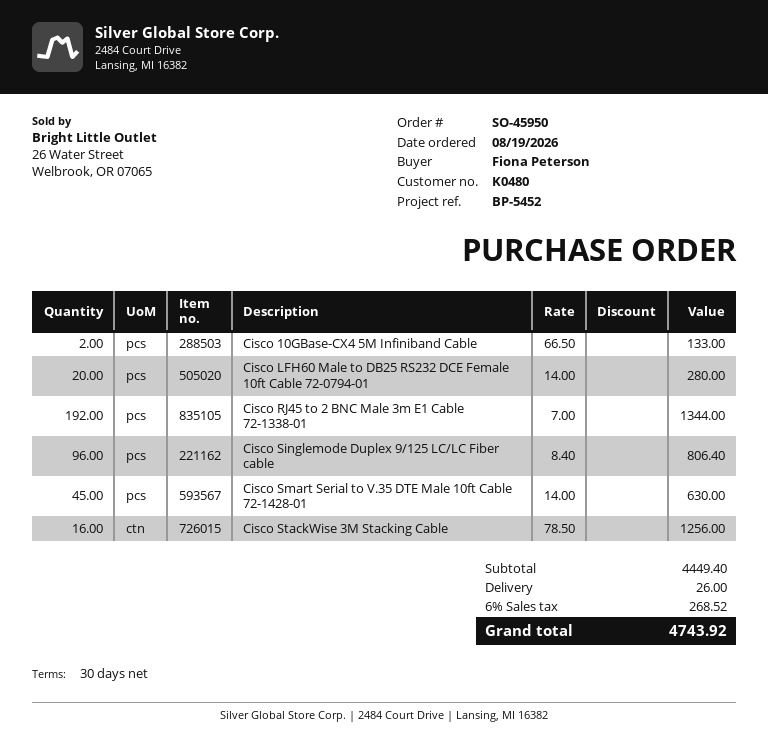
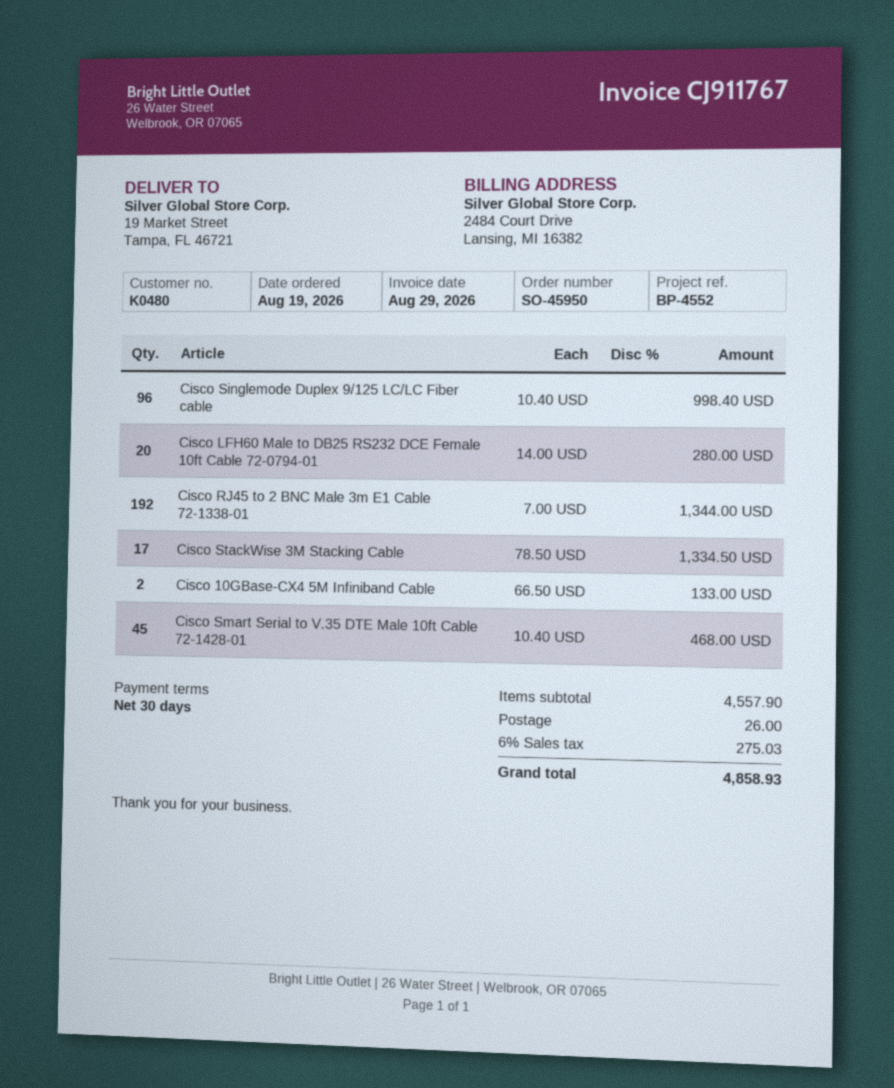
reference: BP-5452 -> BP-4552
Cisco Singlemode Duplex 9/125 LC/LC Fiber cable: 96 x 8.40 = 806.40 -> 96 x 10.40 = 998.40
Cisco Smart Serial to V.35 DTE Male 10ft Cable 72-1428-01: 45 x 14.00 = 630.00 -> 45 x 10.40 = 468.00
Cisco StackWise 3M Stacking Cable: 16 x 78.50 = 1256.00 -> 17 x 78.50 = 1334.50
subtotal: 4449.40 -> 4557.90
tax: 6% = 268.52 -> 6% = 275.03
total: 4743.92 -> 4858.93

